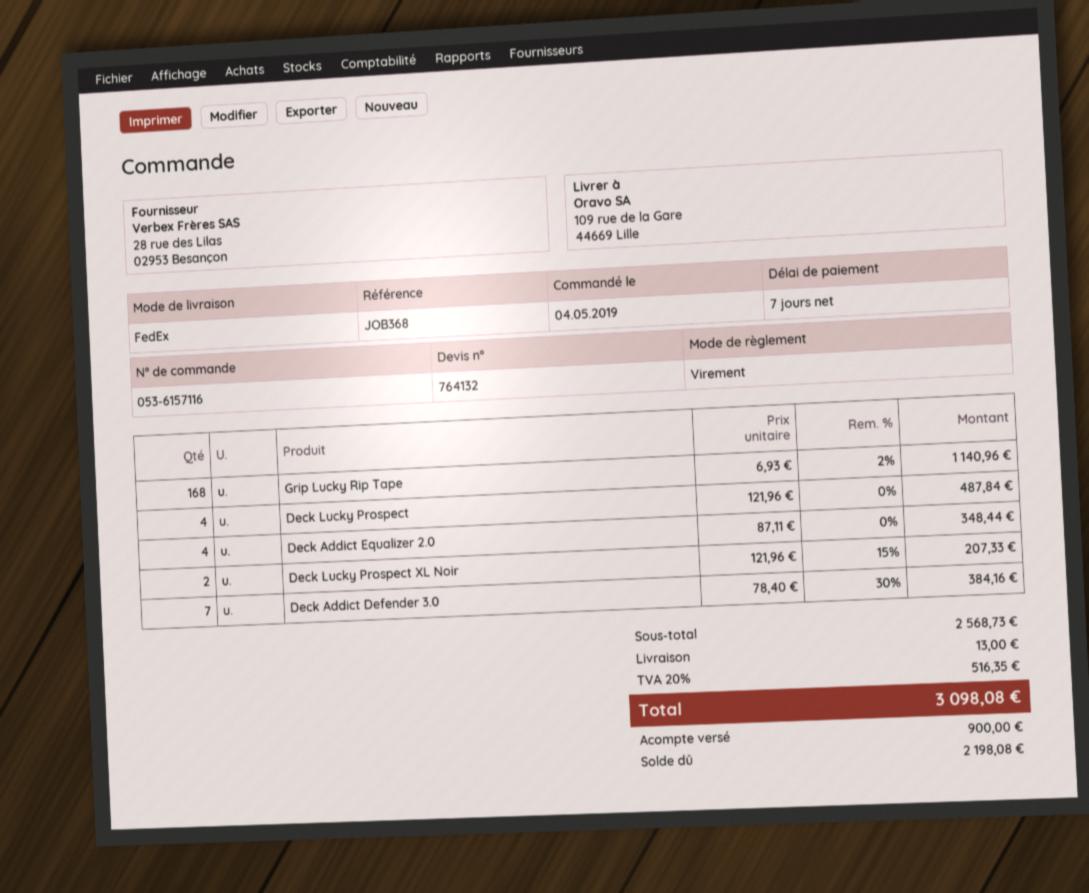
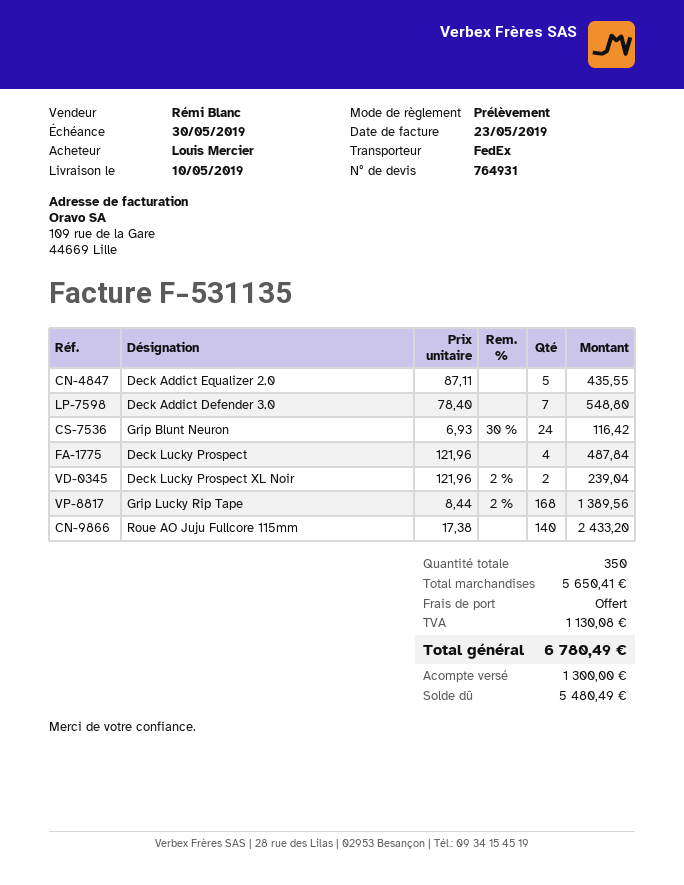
quote number: 764132 -> 764931
payment method: bank transfer -> direct debit
Grip Lucky Rip Tape: 168 x 6.93 - 2% = 1140.96 -> 168 x 8.44 - 2% = 1389.56
Deck Addict Equalizer 2.0: 4 x 87.11 = 348.44 -> 5 x 87.11 = 435.55
Deck Lucky Prospect XL Noir: 2 x 121.96 - 15% = 207.33 -> 2 x 121.96 - 2% = 239.04
Deck Addict Defender 3.0: 7 x 78.40 - 30% = 384.16 -> 7 x 78.40 = 548.80
Grip Blunt Neuron: none -> 24 x 6.93 - 30% = 116.42
Roue AO Juju Fullcore 115mm: none -> 140 x 17.38 = 2433.20
subtotal: 2568.73 -> 5650.41
shipping: 13.00 -> 0.00
tax: 516.35 -> 1130.08
total: 3098.08 -> 6780.49
deposit: 900.00 -> 1300.00
balance: 2198.08 -> 5480.49

